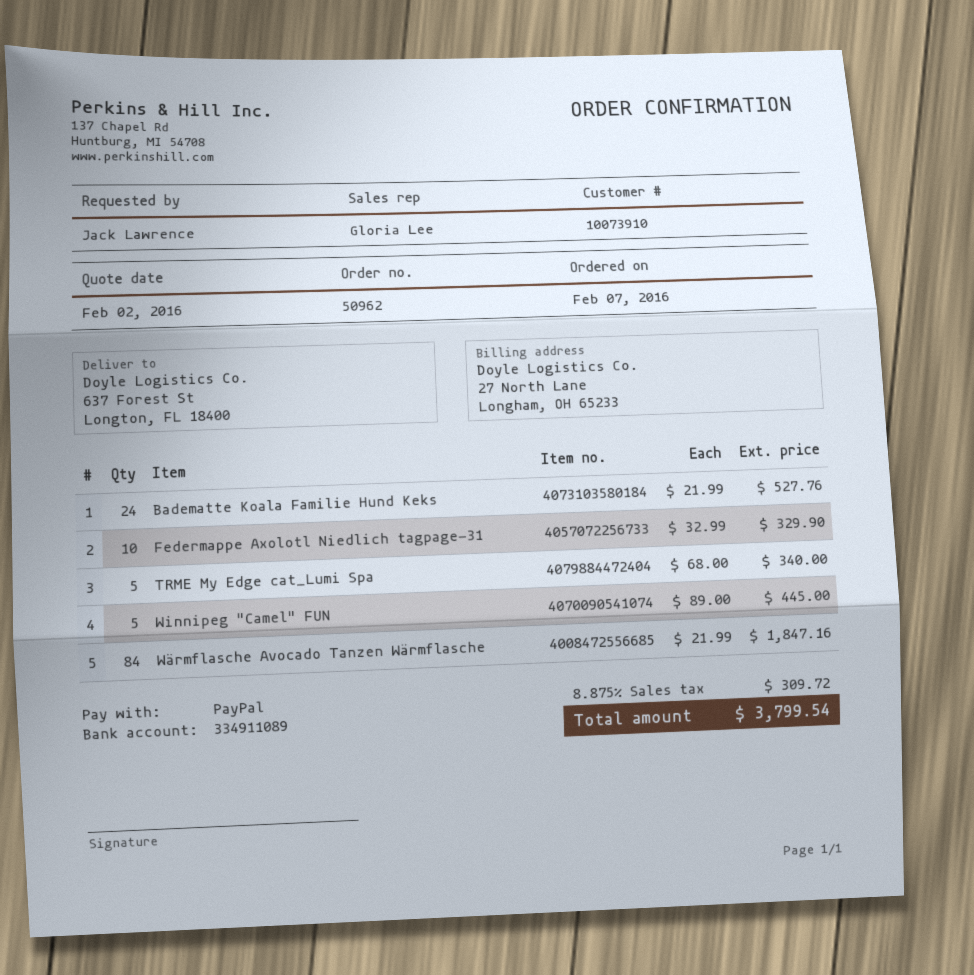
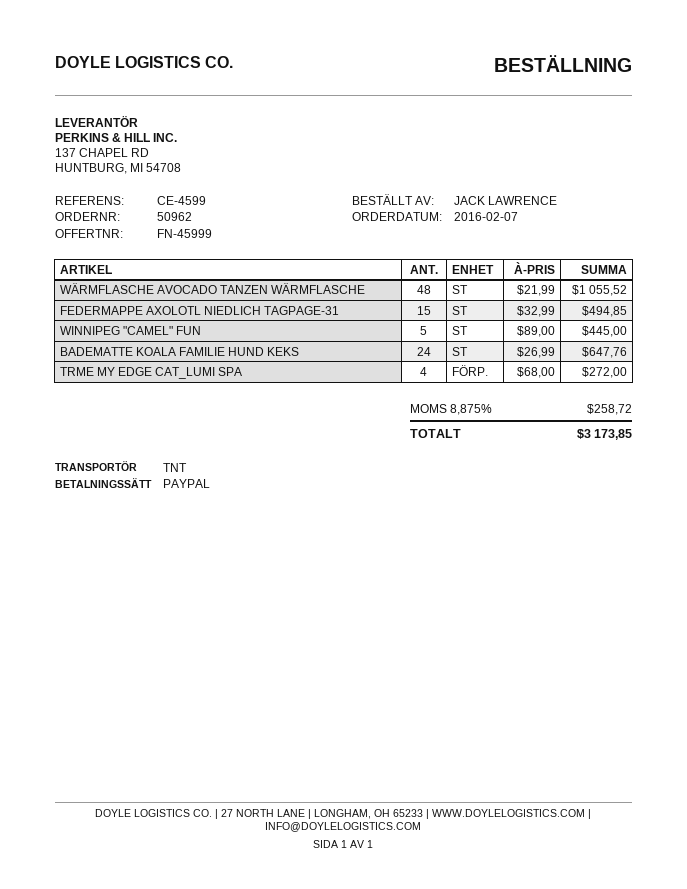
Badematte Koala Familie Hund Keks: 24 x 21.99 = 527.76 -> 24 x 26.99 = 647.76
Federmappe Axolotl Niedlich tagpage-31: 10 x 32.99 = 329.90 -> 15 x 32.99 = 494.85
TRME My Edge cat_Lumi Spa: 5 x 68.00 = 340.00 -> 4 x 68.00 = 272.00
Wärmflasche Avocado Tanzen Wärmflasche: 84 x 21.99 = 1847.16 -> 48 x 21.99 = 1055.52
tax: 8.875% = 309.72 -> 8.875% = 258.72
total: 3799.54 -> 3173.85

